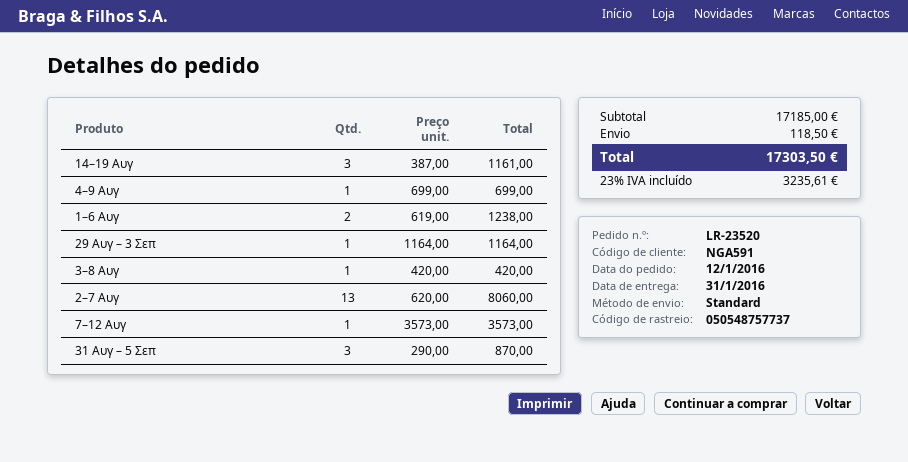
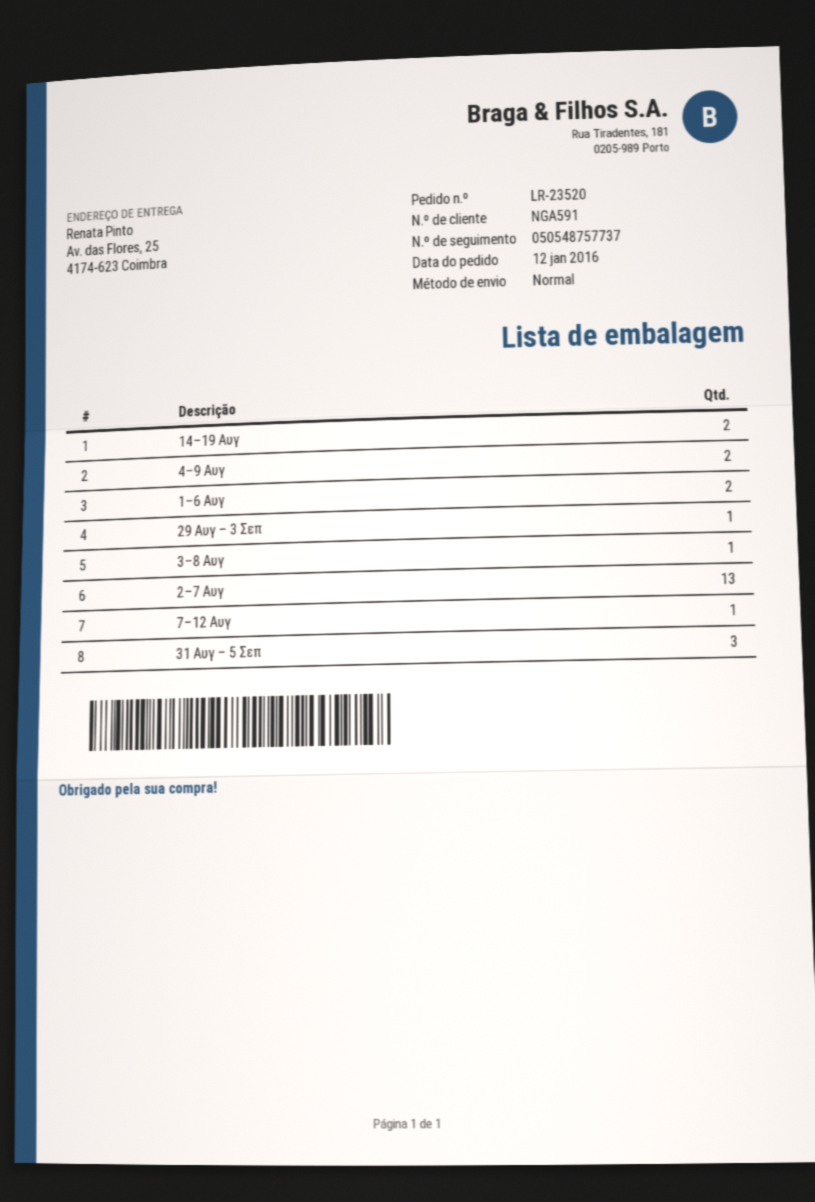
14–19 Αυγ: 3 -> 2
4–9 Αυγ: 1 -> 2

